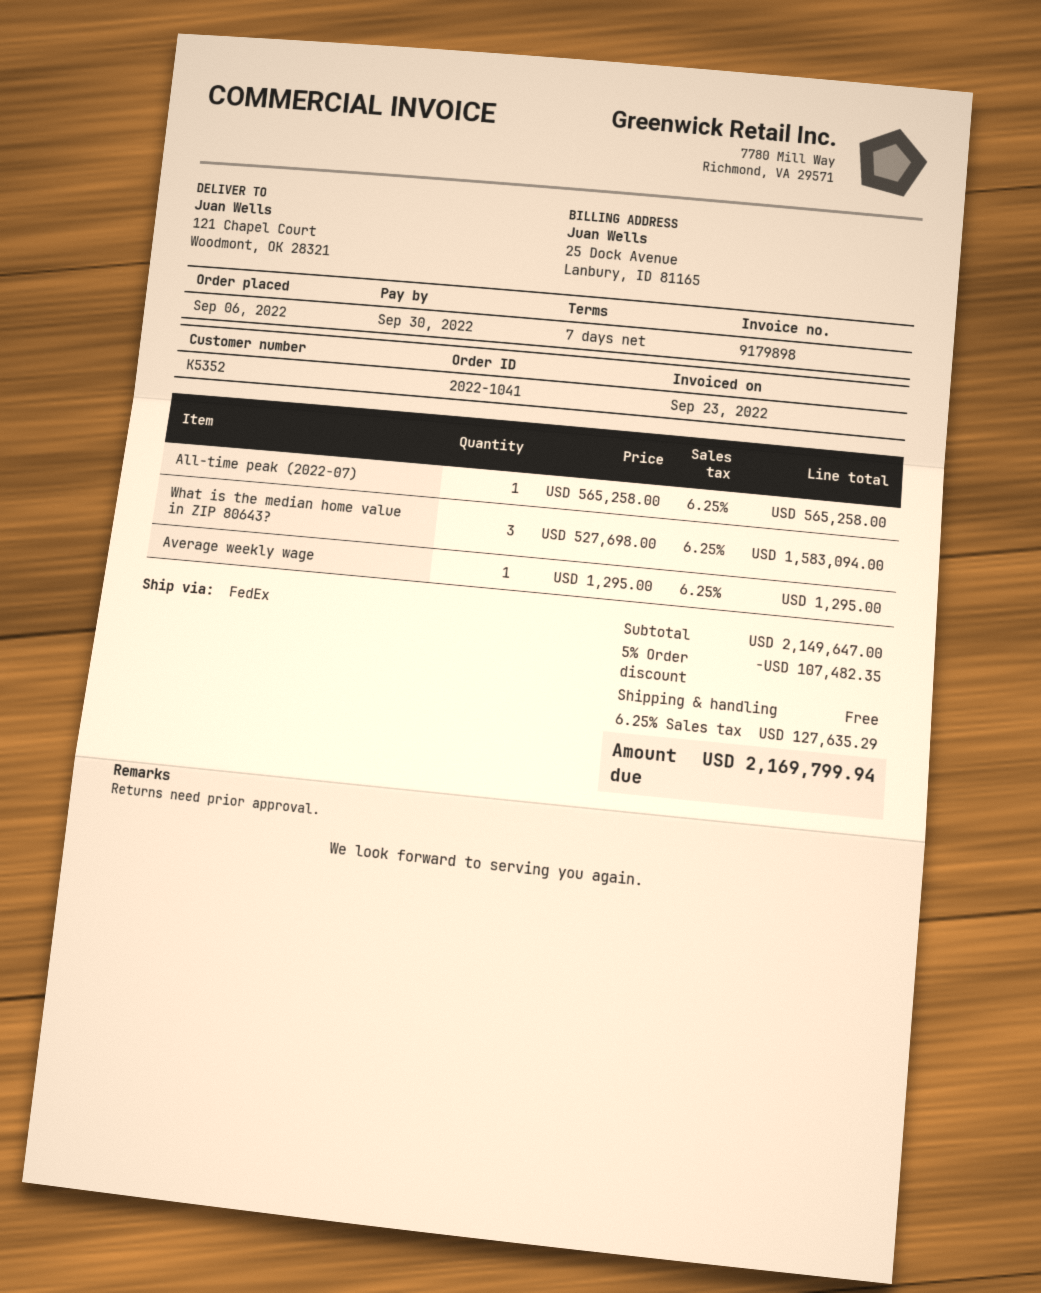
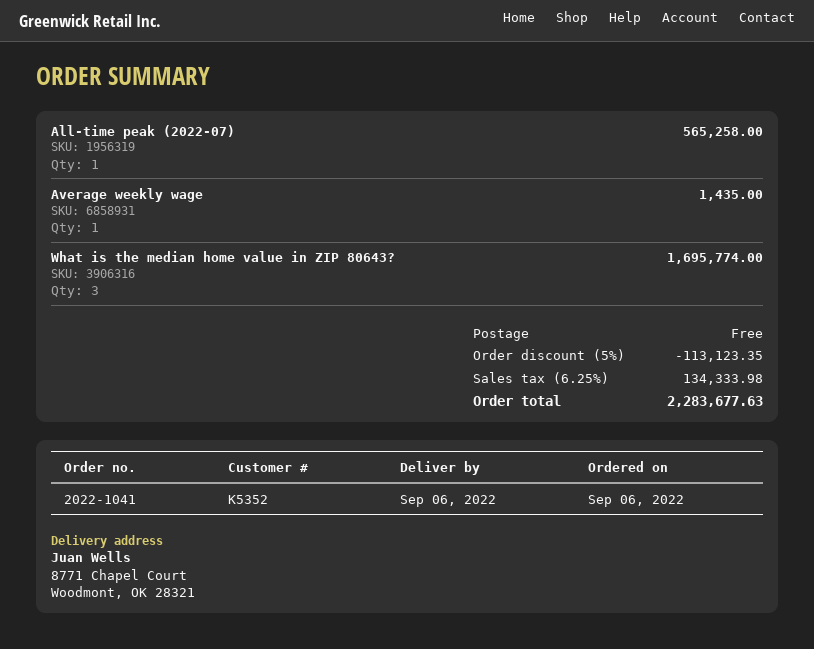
ship to: 121 Chapel Court, Woodmont, OK 28321 -> 8771 Chapel Court, Woodmont, OK 28321
What is the median home value in ZIP 80643?: 3 for 1583094.00 -> 3 for 1695774.00
Average weekly wage: 1 for 1295.00 -> 1 for 1435.00
discount: 5% = 107482.35 -> 5% = 113123.35
tax: 6.25% = 127635.29 -> 6.25% = 134333.98
total: 2169799.94 -> 2283677.63

